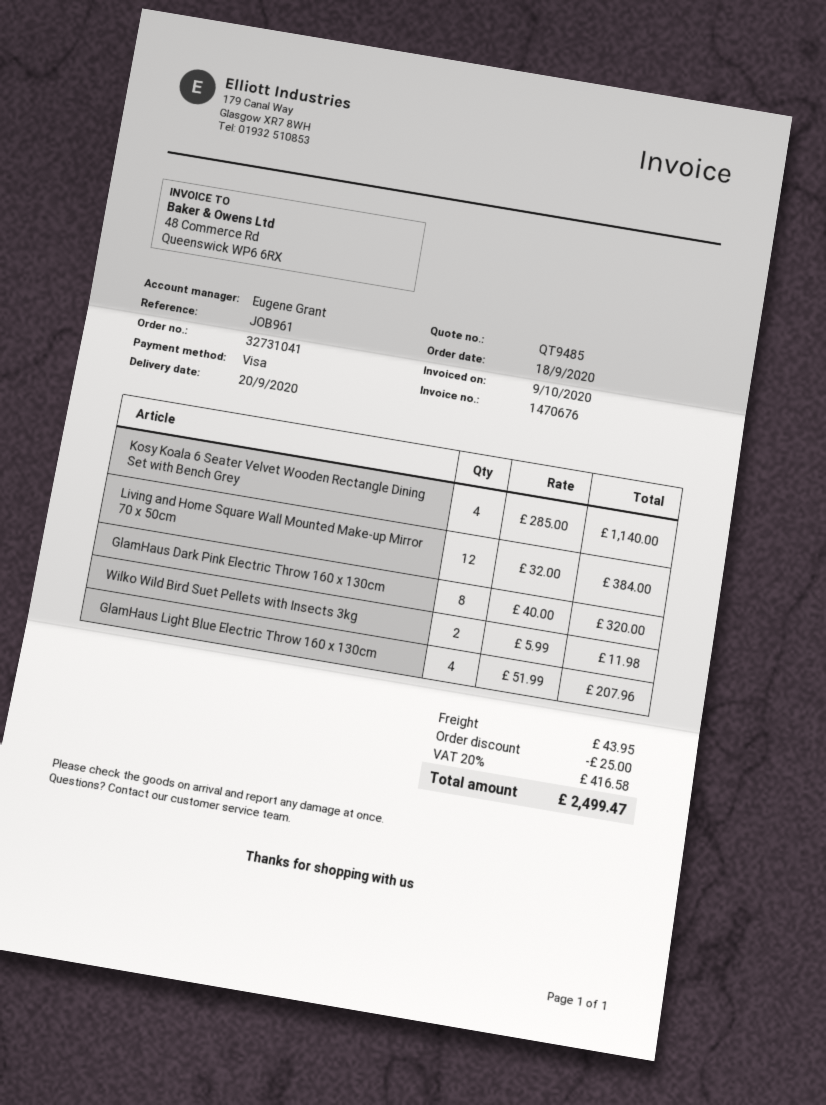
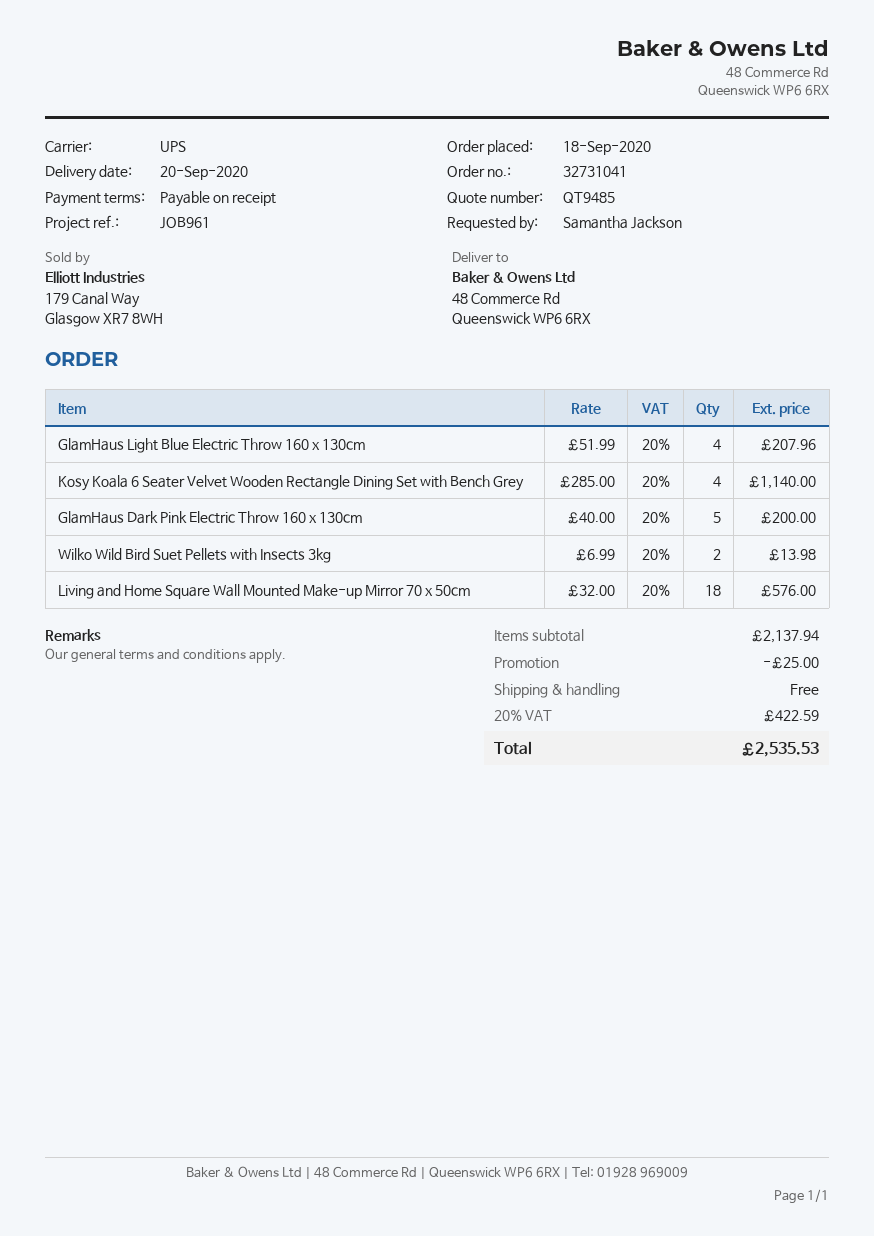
Living and Home Square Wall Mounted Make-up Mirror 70 x 50cm: 12 x 32.00 = 384.00 -> 18 x 32.00 = 576.00
GlamHaus Dark Pink Electric Throw 160 x 130cm: 8 x 40.00 = 320.00 -> 5 x 40.00 = 200.00
Wilko Wild Bird Suet Pellets with Insects 3kg: 2 x 5.99 = 11.98 -> 2 x 6.99 = 13.98
shipping: 43.95 -> 0.00
tax: 20% = 416.58 -> 20% = 422.59
total: 2499.47 -> 2535.53

